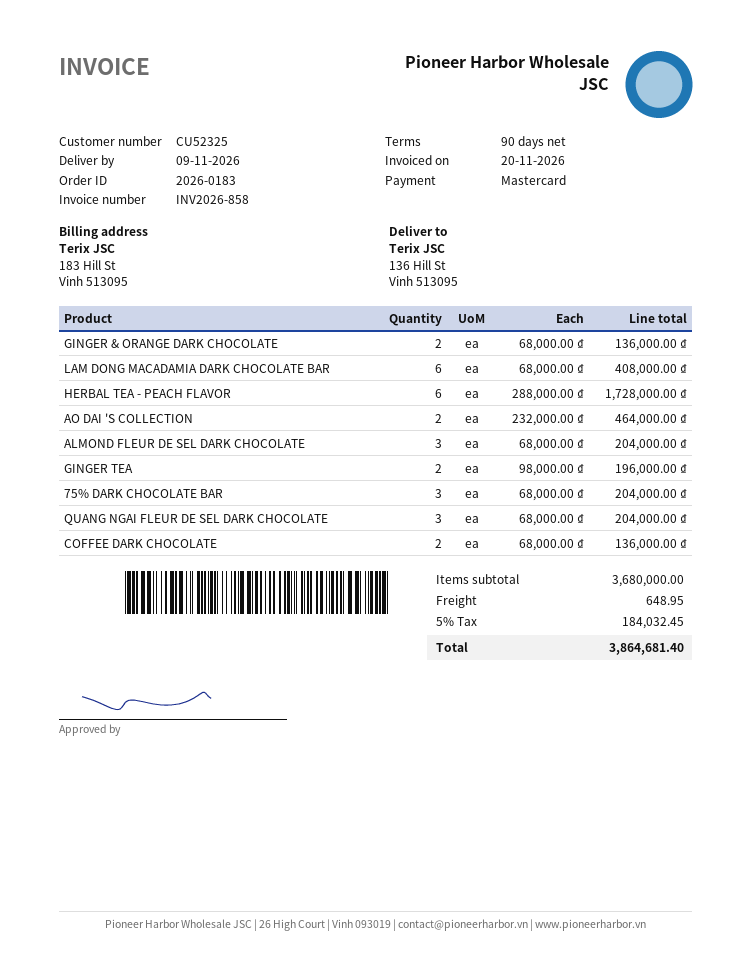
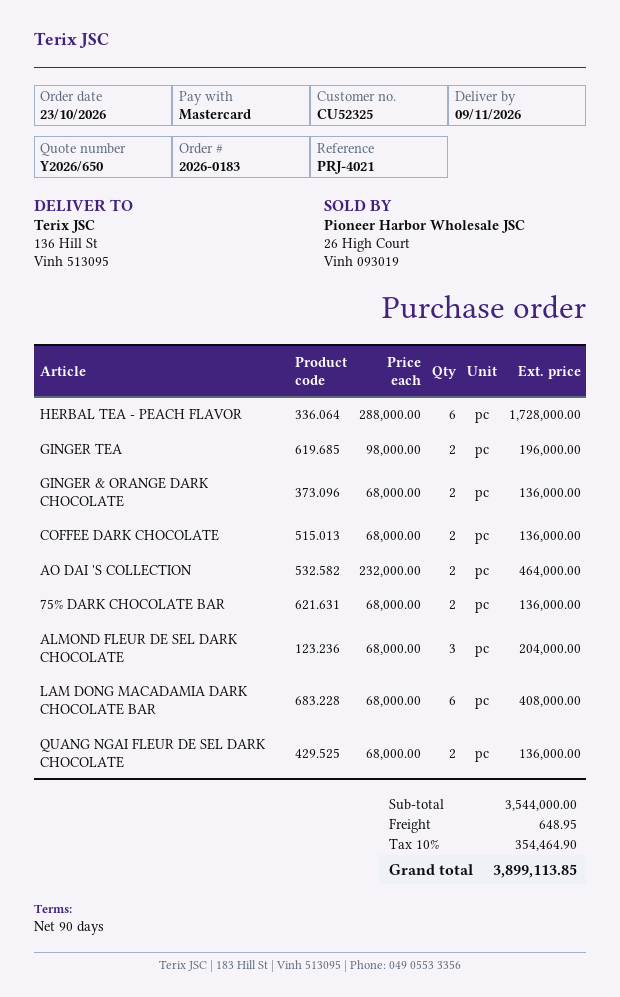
75% DARK CHOCOLATE BAR: 3 x 68000.00 = 204000.00 -> 2 x 68000.00 = 136000.00
QUANG NGAI FLEUR DE SEL DARK CHOCOLATE: 3 x 68000.00 = 204000.00 -> 2 x 68000.00 = 136000.00
subtotal: 3680000.00 -> 3544000.00
tax: 5% = 184032.45 -> 10% = 354464.90
total: 3864681.40 -> 3899113.85

